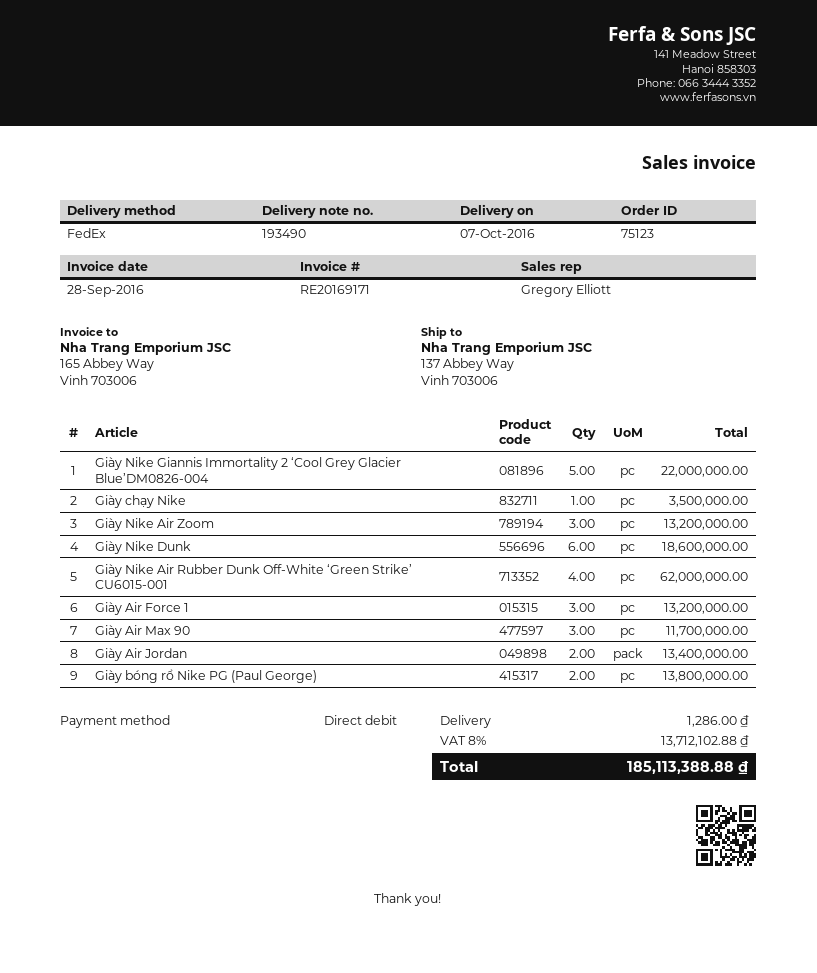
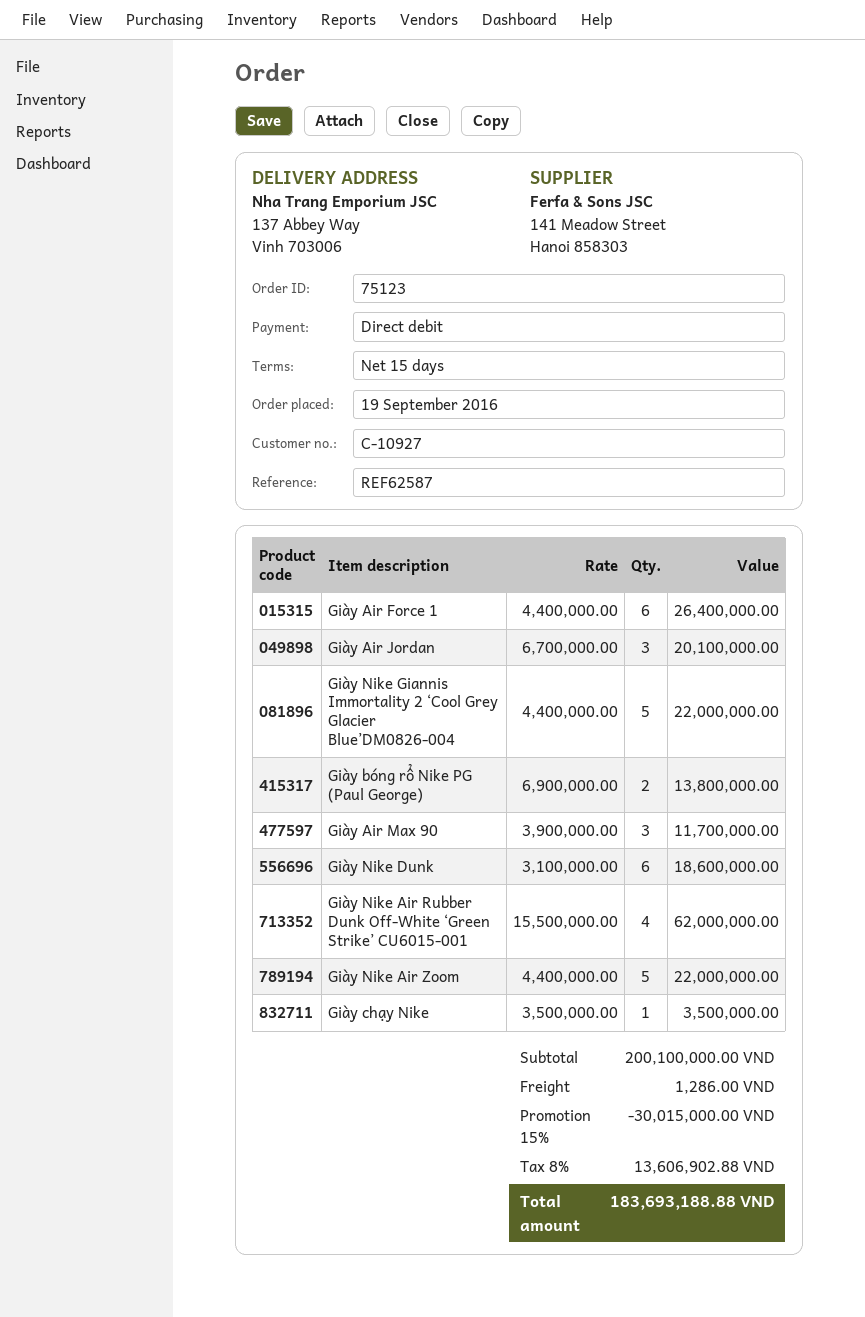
Giày Nike Air Zoom: 3 for 13200000.00 -> 5 for 22000000.00
Giày Air Force 1: 3 for 13200000.00 -> 6 for 26400000.00
Giày Air Jordan: 2 for 13400000.00 -> 3 for 20100000.00
discount: none -> 15% = 30015000.00
tax: 8% = 13712102.88 -> 8% = 13606902.88
total: 185113388.88 -> 183693188.88

